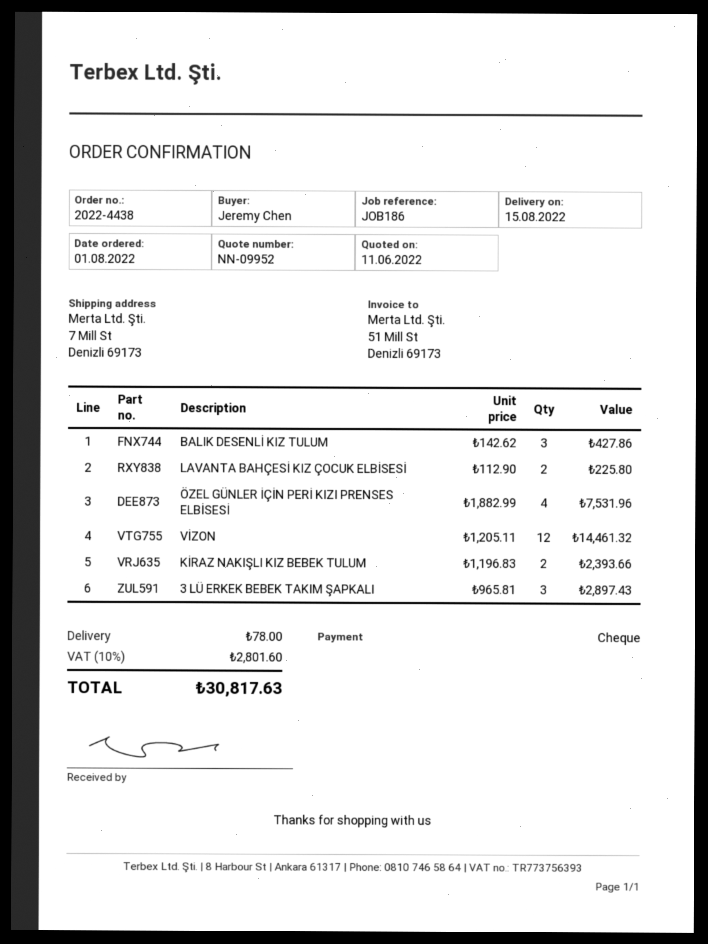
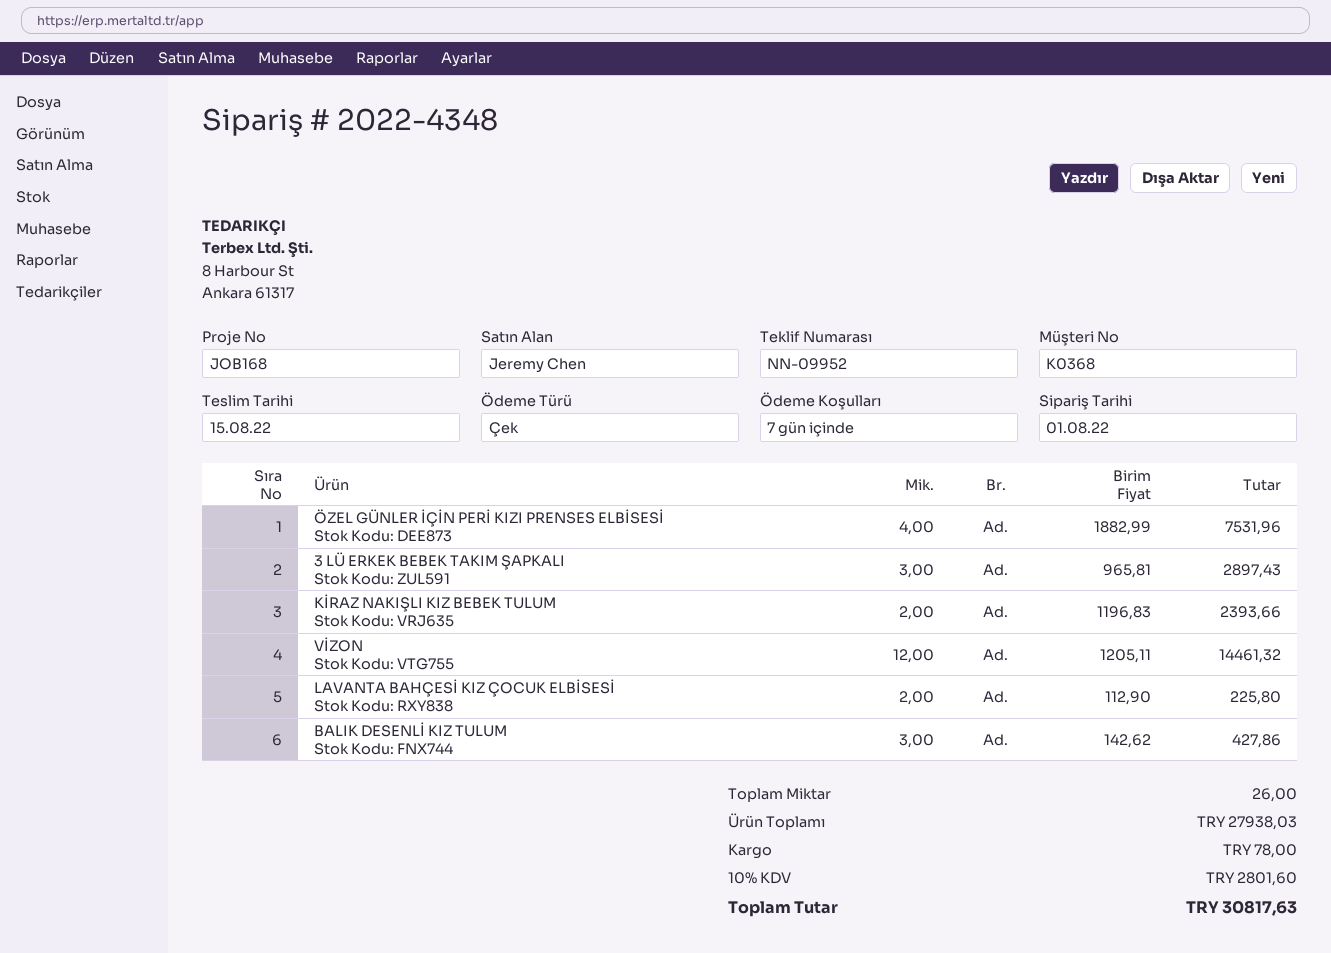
order number: 2022-4438 -> 2022-4348
reference: JOB186 -> JOB168

